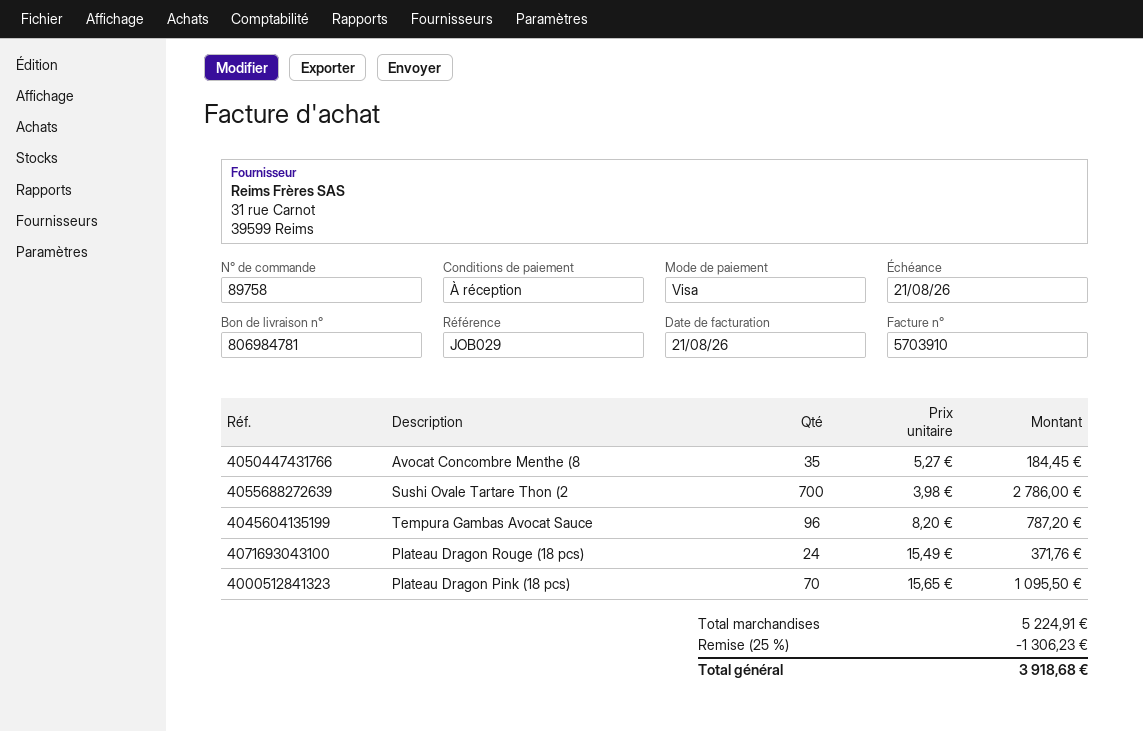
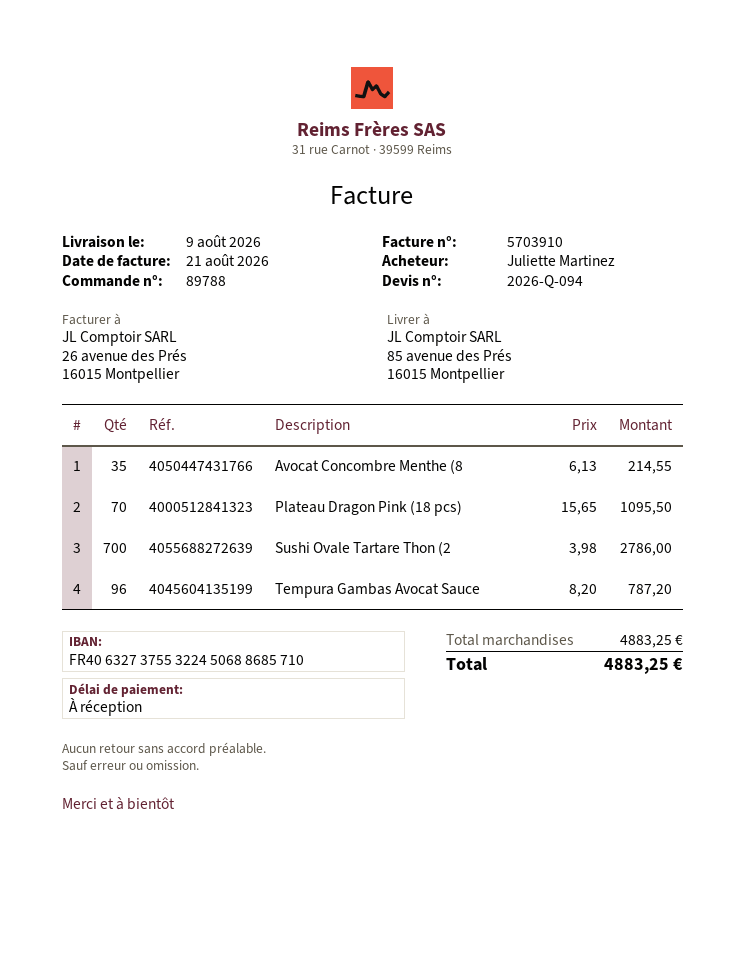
order number: 89758 -> 89788
Avocat Concombre Menthe (8: 35 x 5.27 = 184.45 -> 35 x 6.13 = 214.55
Plateau Dragon Rouge (18 pcs): 24 x 15.49 = 371.76 -> none
subtotal: 5224.91 -> 4883.25
discount: 25% = 1306.23 -> none
total: 3918.68 -> 4883.25

